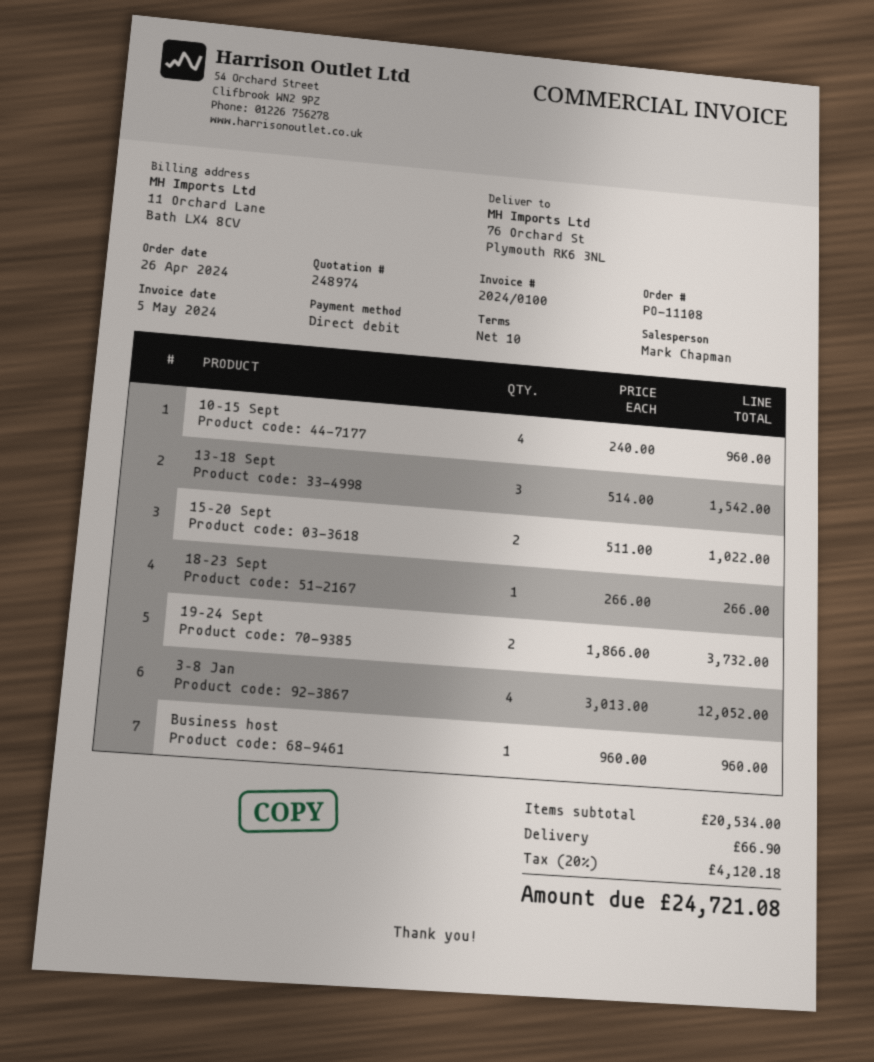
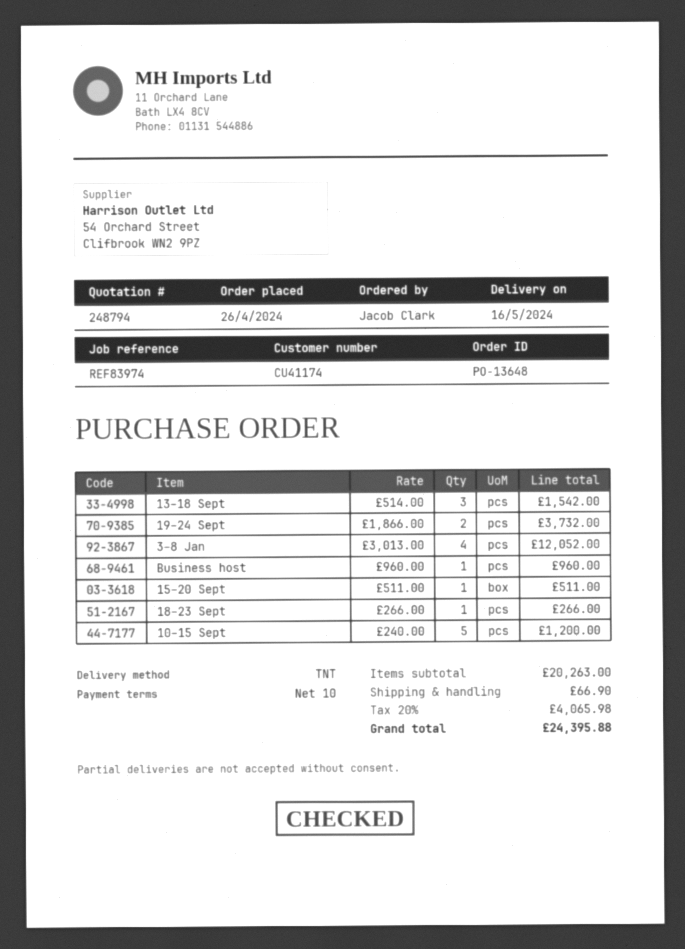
quote number: 248974 -> 248794
order number: PO-11108 -> PO-13648
10–15 Sept: 4 x 240.00 = 960.00 -> 5 x 240.00 = 1200.00
15–20 Sept: 2 x 511.00 = 1022.00 -> 1 x 511.00 = 511.00
subtotal: 20534.00 -> 20263.00
tax: 20% = 4120.18 -> 20% = 4065.98
total: 24721.08 -> 24395.88

